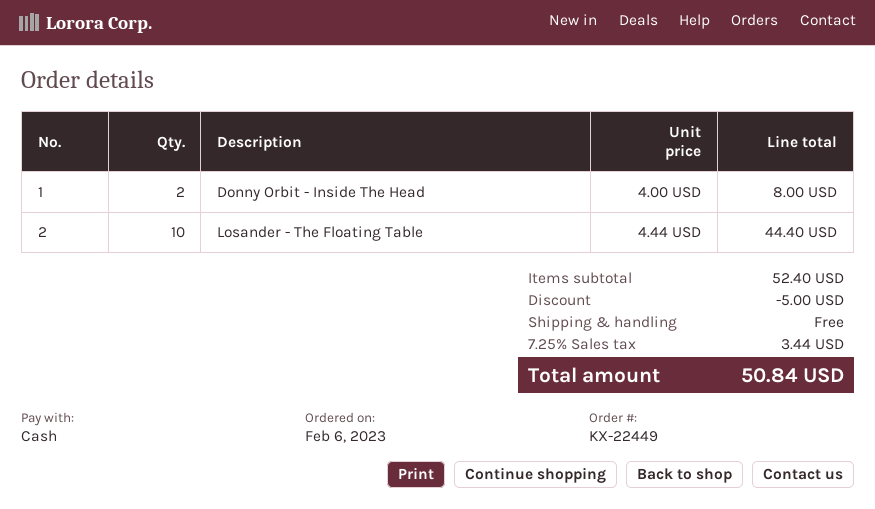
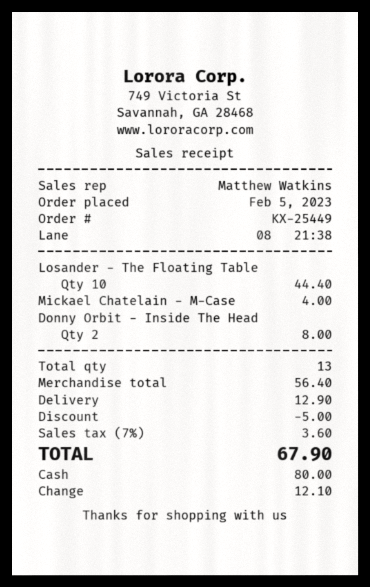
order number: KX-22449 -> KX-25449
order date: 2023-02-06 -> 2023-02-05
Mickael Chatelain - M-Case: none -> 1 for 4.00
subtotal: 52.40 -> 56.40
shipping: 0.00 -> 12.90
tax: 7.25% = 3.44 -> 7% = 3.60
total: 50.84 -> 67.90

